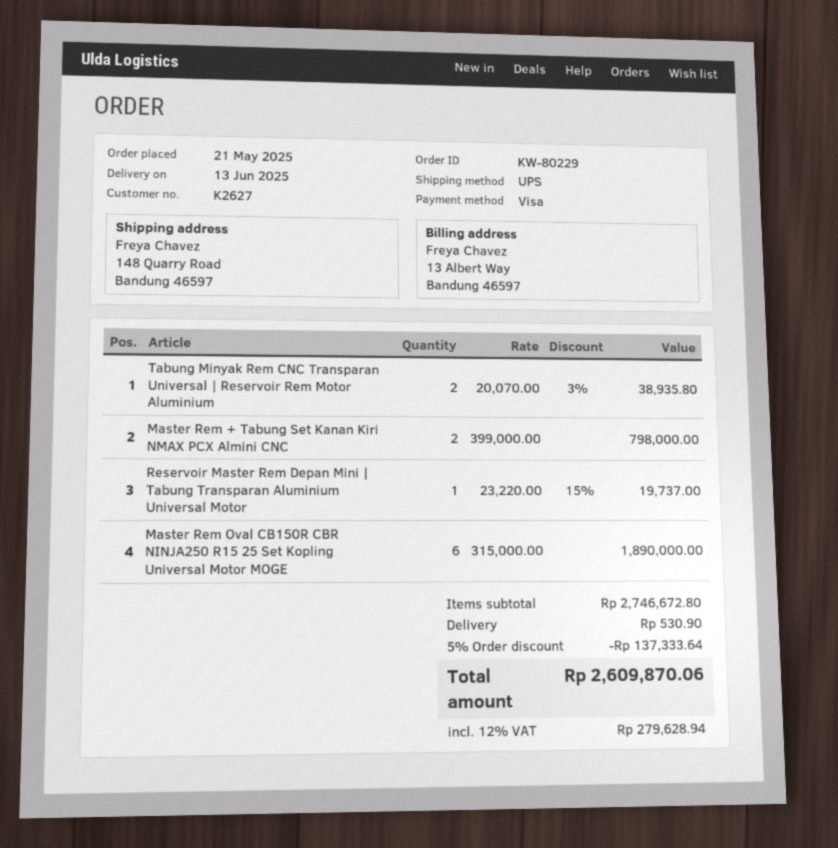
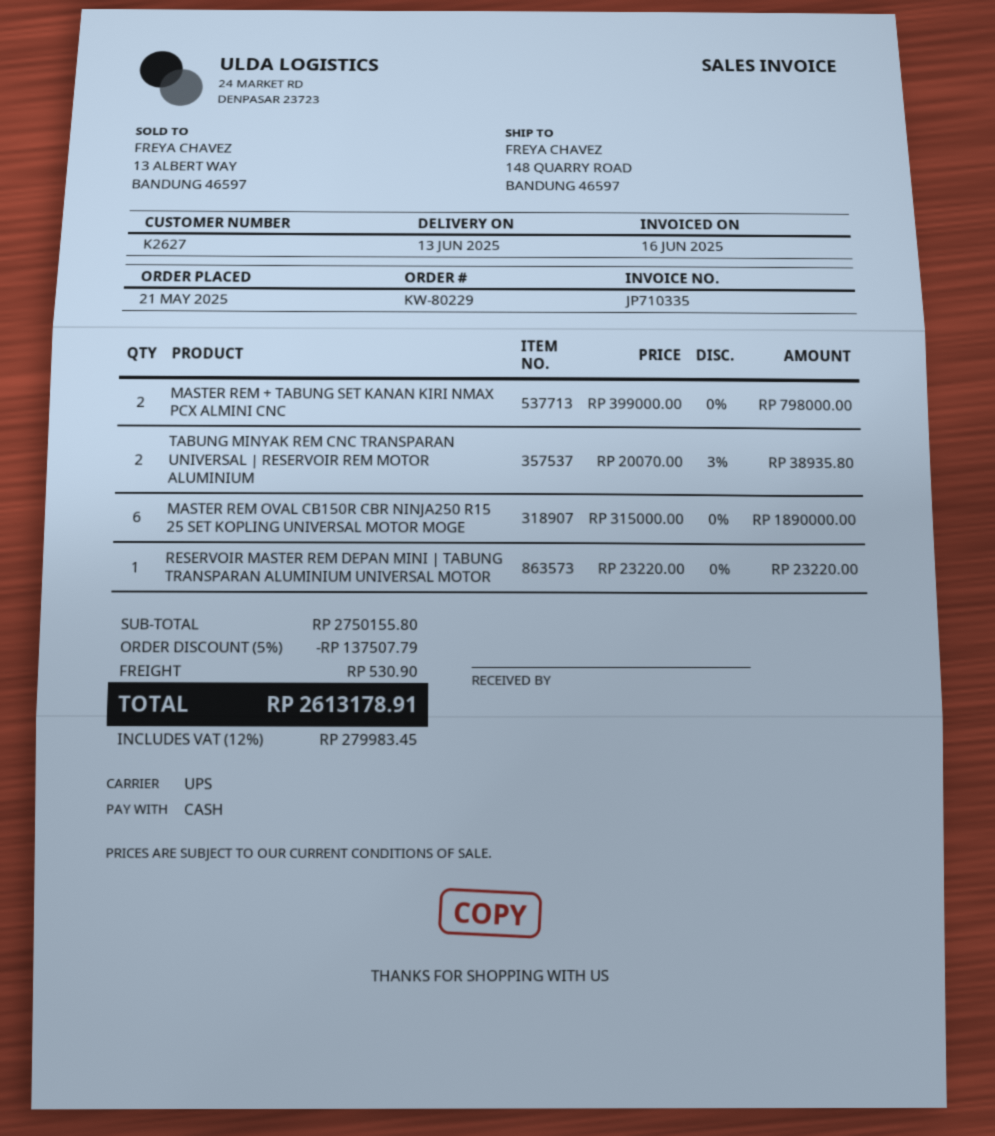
payment method: Visa -> cash
Reservoir Master Rem Depan Mini | Tabung Transparan Aluminium Universal Motor: 1 x 23220.00 - 15% = 19737.00 -> 1 x 23220.00 = 23220.00
subtotal: 2746672.80 -> 2750155.80
discount: 5% = 137333.64 -> 5% = 137507.79
tax: 12% = 279628.94 -> 12% = 279983.45
total: 2609870.06 -> 2613178.91

